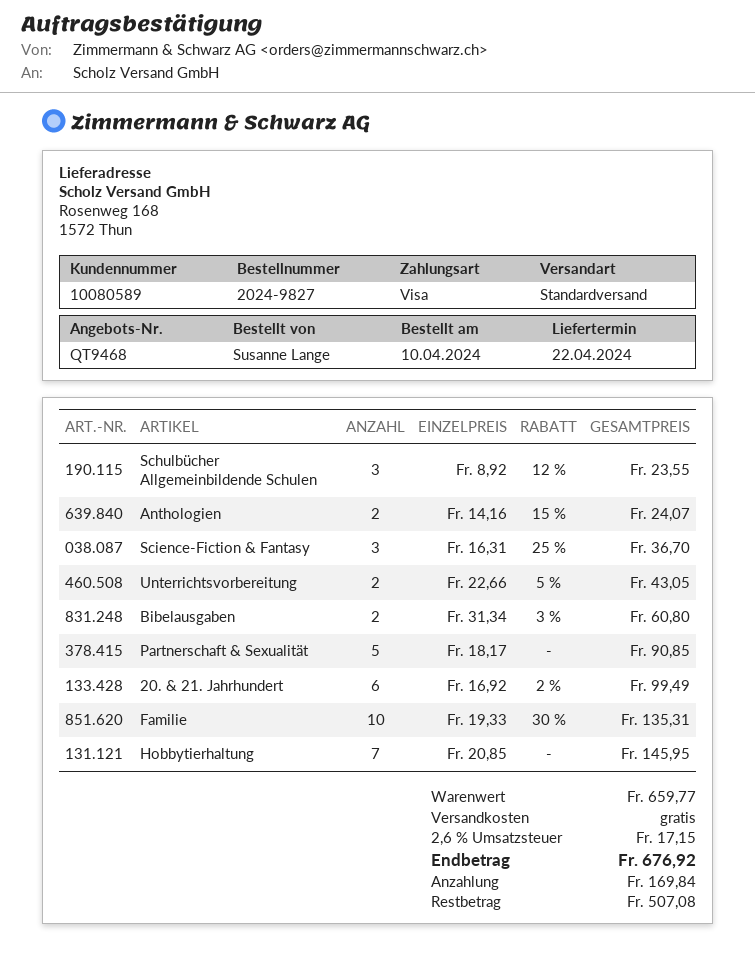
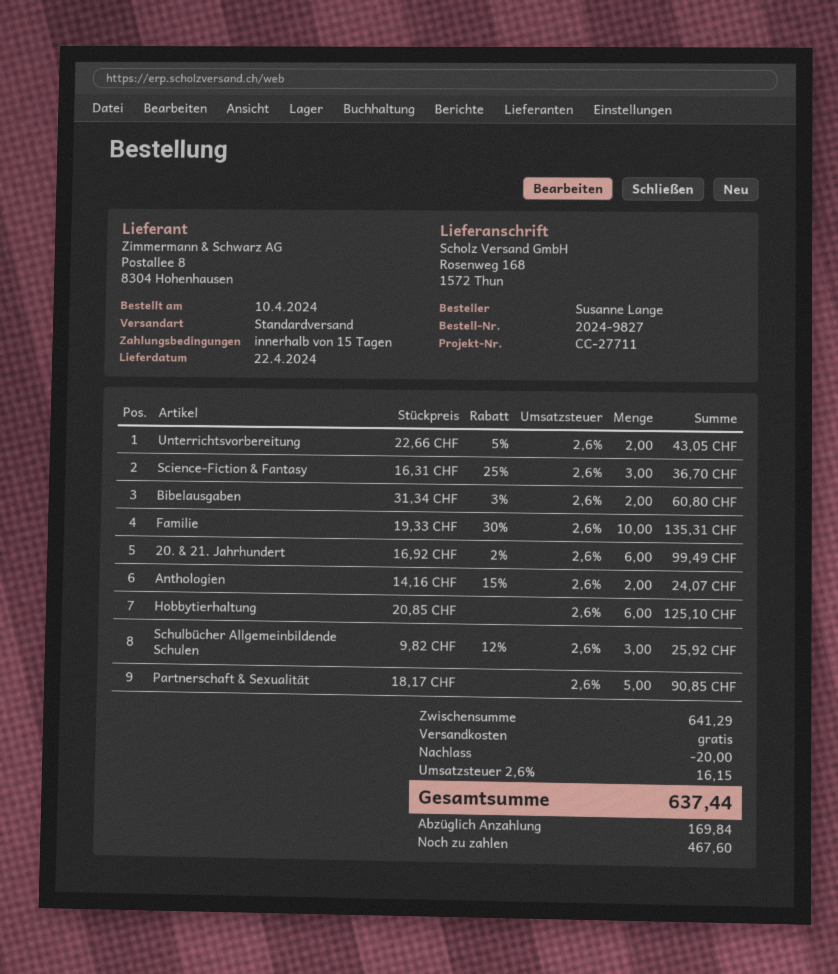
Schulbücher Allgemeinbildende Schulen: 3 x 8.92 - 12% = 23.55 -> 3 x 9.82 - 12% = 25.92
Hobbytierhaltung: 7 x 20.85 = 145.95 -> 6 x 20.85 = 125.10
subtotal: 659.77 -> 641.29
discount: none -> 20.00
tax: 2.6% = 17.15 -> 2.6% = 16.15
total: 676.92 -> 637.44
balance: 507.08 -> 467.60

